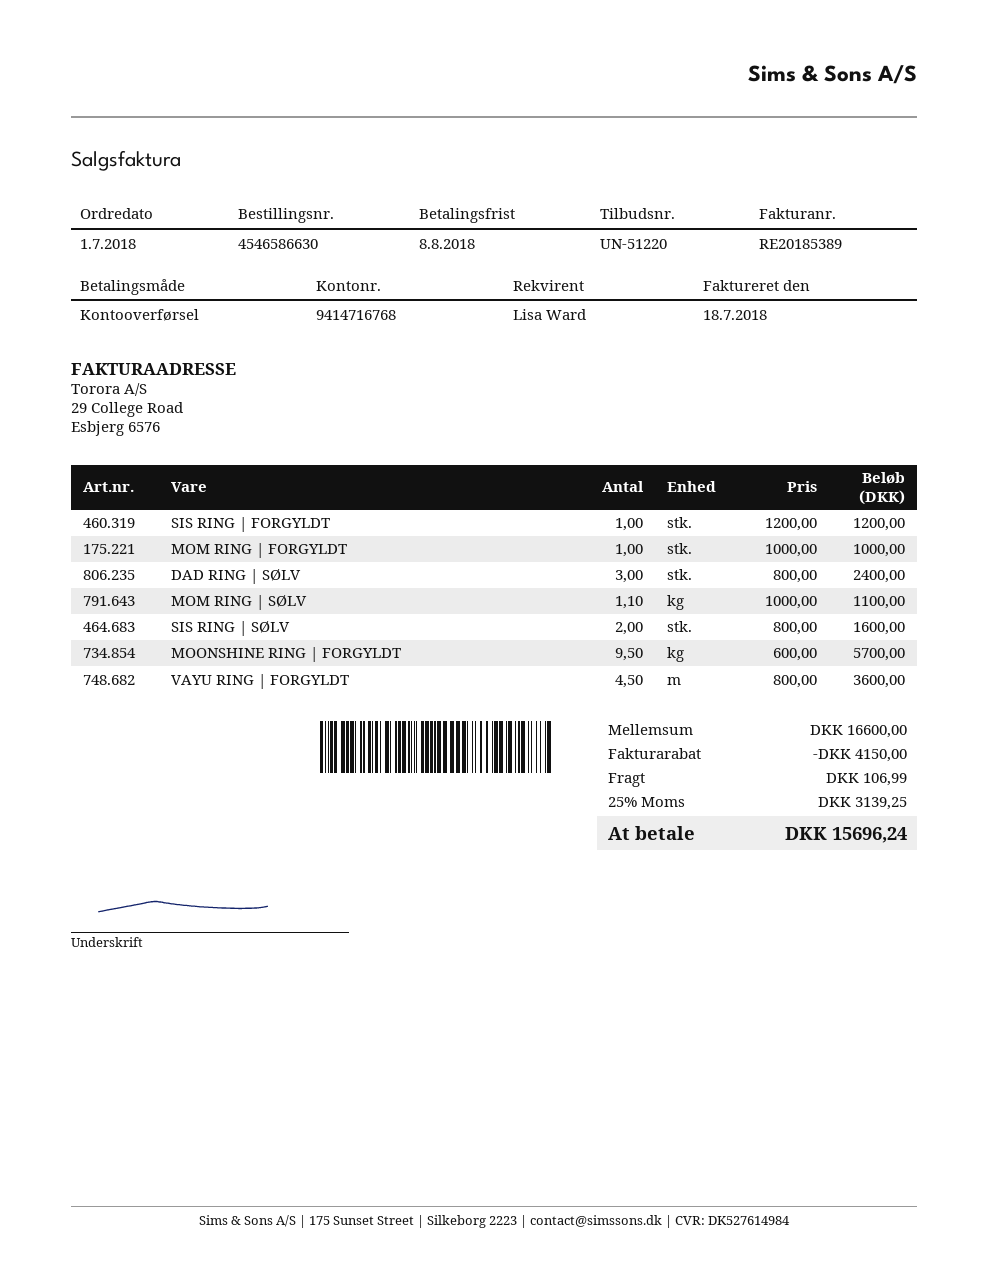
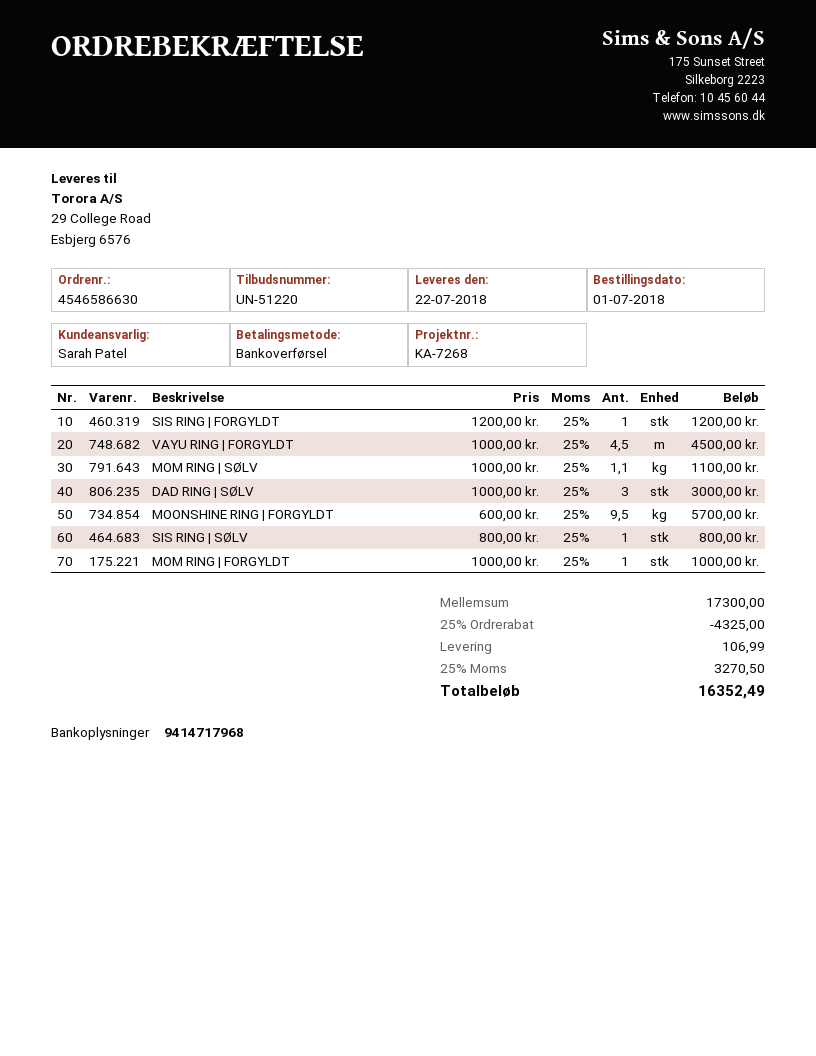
bank account: 9414716768 -> 9414717968
DAD RING | SØLV: 3 x 800.00 = 2400.00 -> 3 x 1000.00 = 3000.00
SIS RING | SØLV: 2 x 800.00 = 1600.00 -> 1 x 800.00 = 800.00
VAYU RING | FORGYLDT: 4.5 x 800.00 = 3600.00 -> 4.5 x 1000.00 = 4500.00
subtotal: 16600.00 -> 17300.00
discount: 4150.00 -> 4325.00
tax: 25% = 3139.25 -> 25% = 3270.50
total: 15696.24 -> 16352.49

